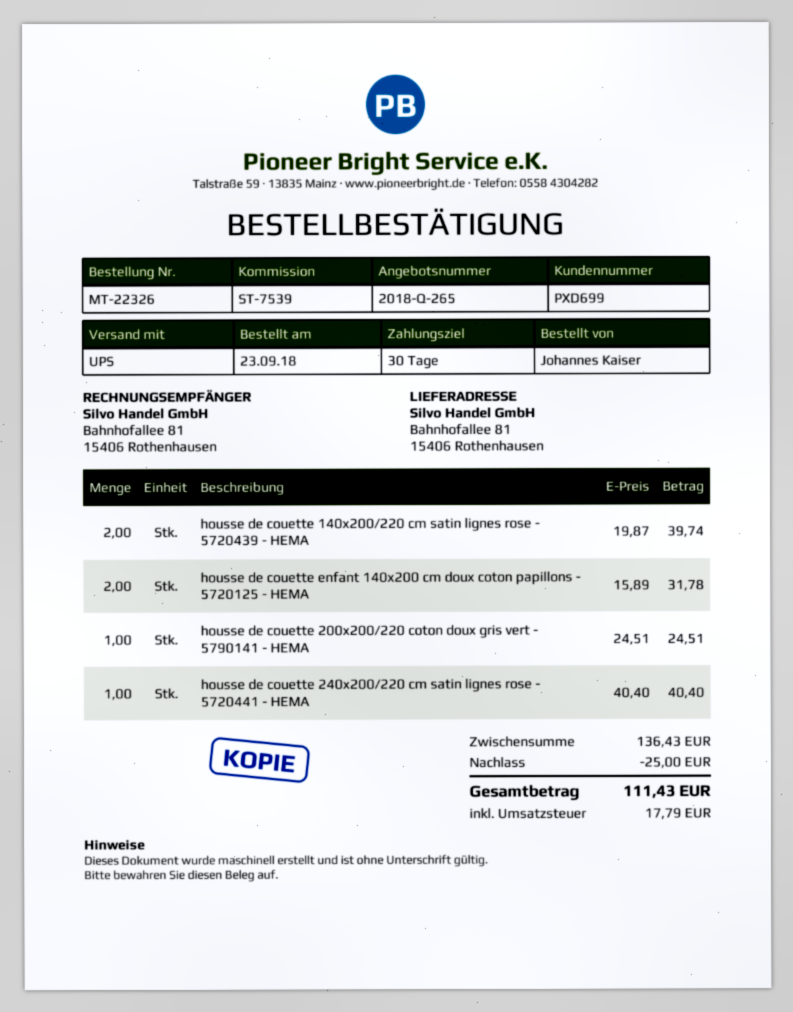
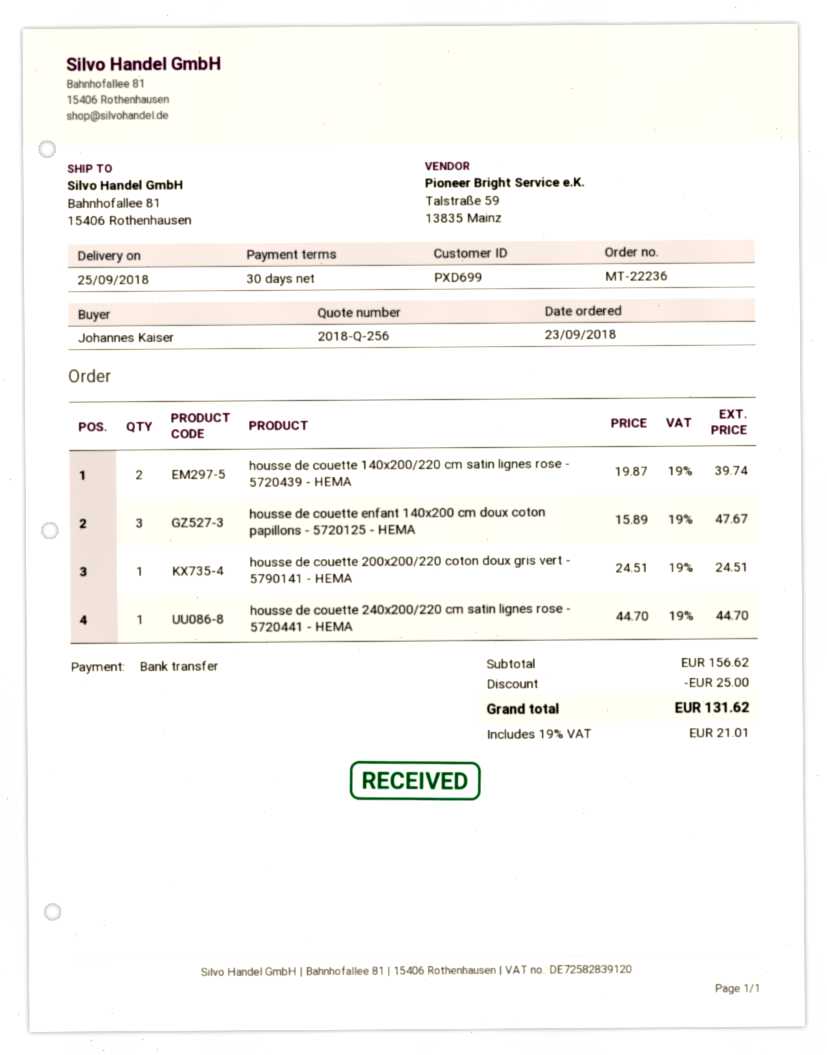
quote number: 2018-Q-265 -> 2018-Q-256
order number: MT-22326 -> MT-22236
housse de couette enfant 140x200 cm doux coton papillons - 5720125 - HEMA: 2 x 15.89 = 31.78 -> 3 x 15.89 = 47.67
housse de couette 240x200/220 cm satin lignes rose - 5720441 - HEMA: 1 x 40.40 = 40.40 -> 1 x 44.70 = 44.70
subtotal: 136.43 -> 156.62
tax: 17.79 -> 21.01
total: 111.43 -> 131.62

